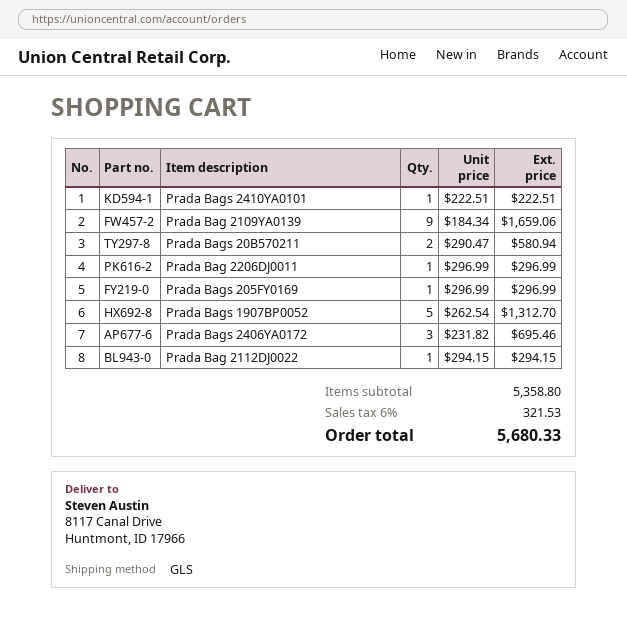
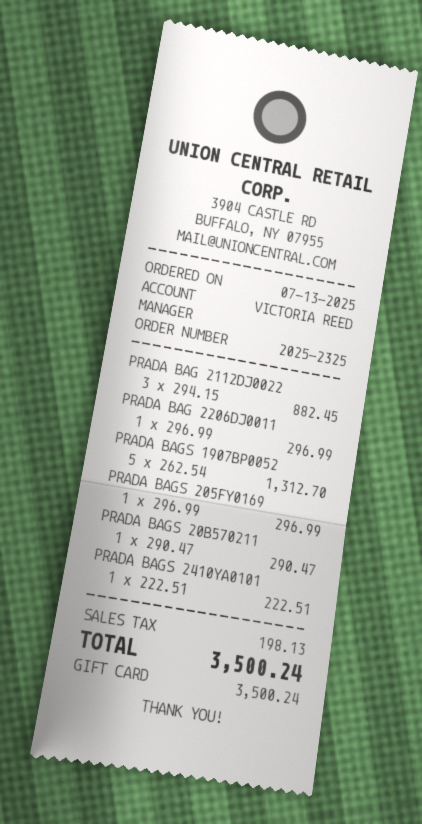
Prada Bag 2109YA0139: 9 x 184.34 = 1659.06 -> none
Prada Bags 20B570211: 2 x 290.47 = 580.94 -> 1 x 290.47 = 290.47
Prada Bags 2406YA0172: 3 x 231.82 = 695.46 -> none
Prada Bag 2112DJ0022: 1 x 294.15 = 294.15 -> 3 x 294.15 = 882.45
tax: 321.53 -> 198.13
total: 5680.33 -> 3500.24

